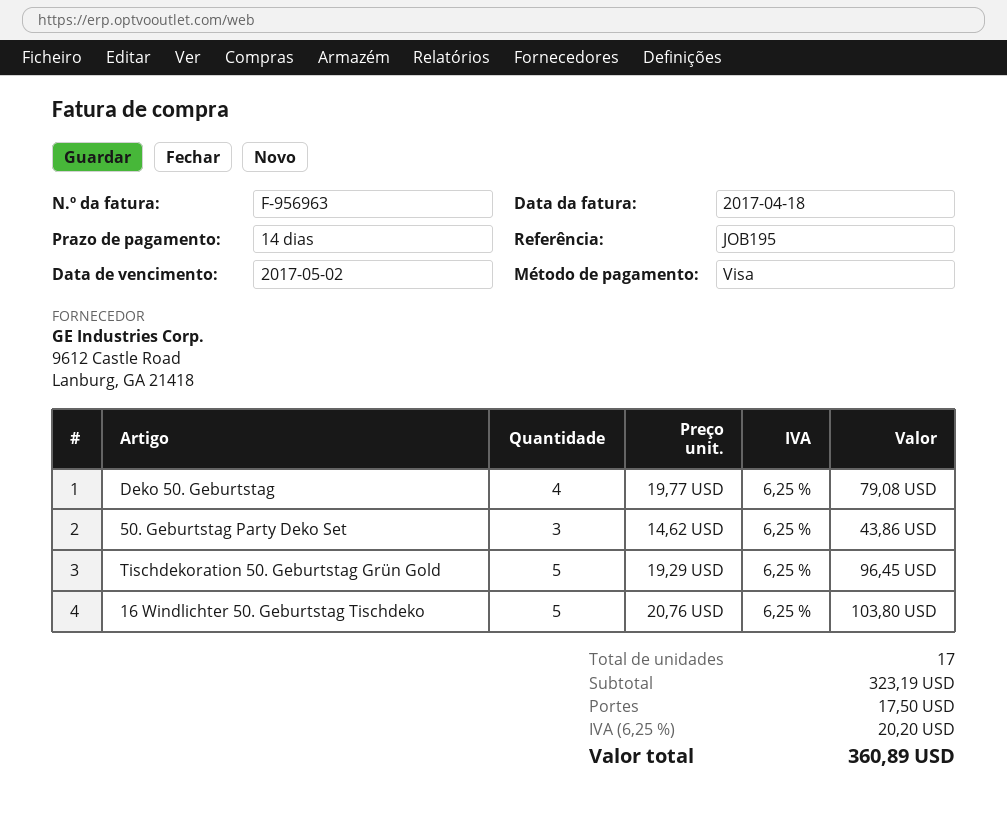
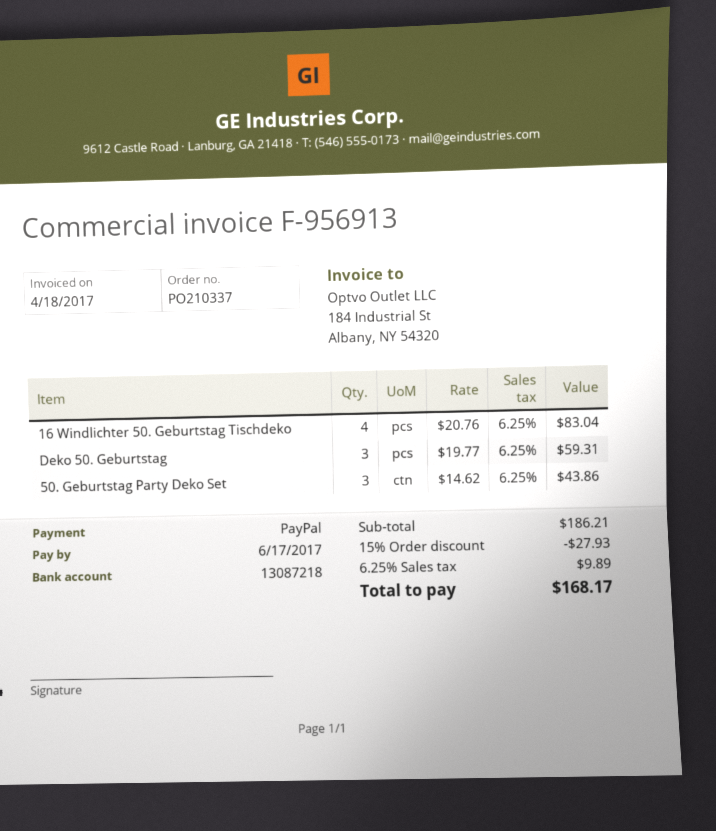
invoice number: F-956963 -> F-956913
due date: 2017-05-02 -> 2017-06-17
payment method: Visa -> PayPal
Deko 50. Geburtstag: 4 x 19.77 = 79.08 -> 3 x 19.77 = 59.31
Tischdekoration 50. Geburtstag Grün Gold: 5 x 19.29 = 96.45 -> none
16 Windlichter 50. Geburtstag Tischdeko: 5 x 20.76 = 103.80 -> 4 x 20.76 = 83.04
subtotal: 323.19 -> 186.21
discount: none -> 15% = 27.93
shipping: 17.50 -> none
tax: 6.25% = 20.20 -> 6.25% = 9.89
total: 360.89 -> 168.17

